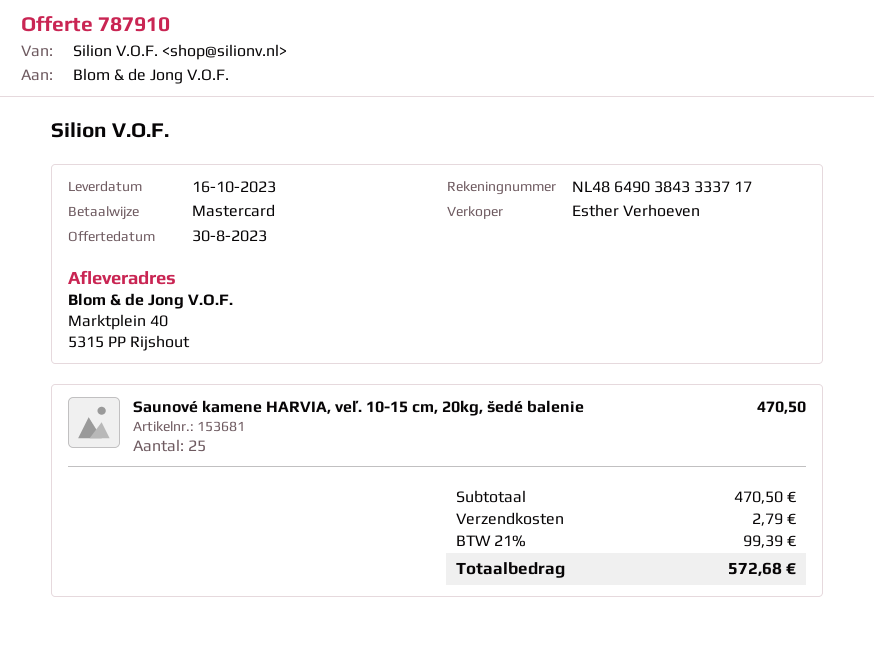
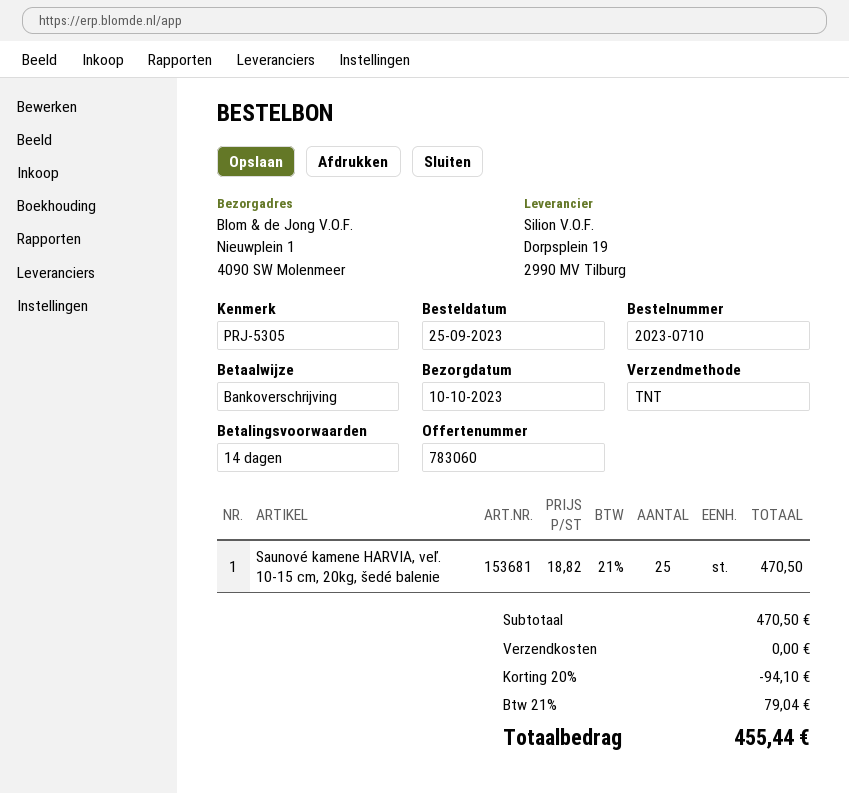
quote number: 787910 -> 783060
delivery date: 2023-10-16 -> 2023-10-10
payment method: Mastercard -> bank transfer
ship to: Marktplein 40, 5315 PP Rijshout -> Nieuwplein 1, 4090 SW Molenmeer
discount: none -> 20% = 94.10
shipping: 2.79 -> 0.00
tax: 21% = 99.39 -> 21% = 79.04
total: 572.68 -> 455.44

